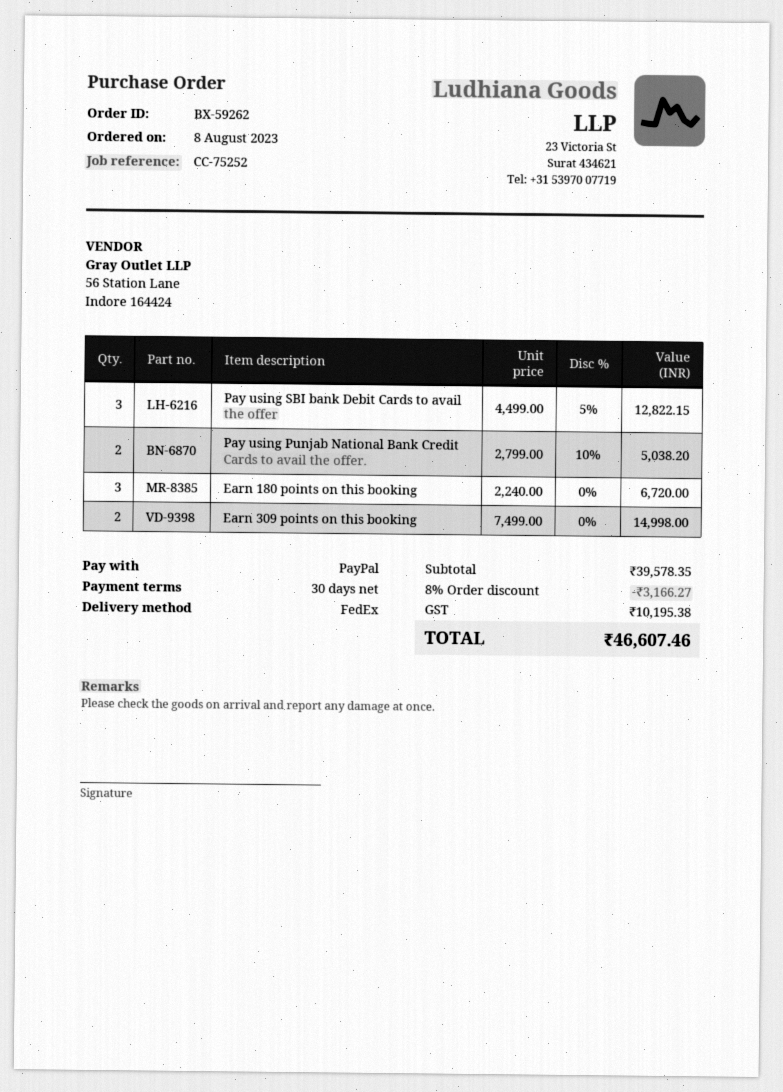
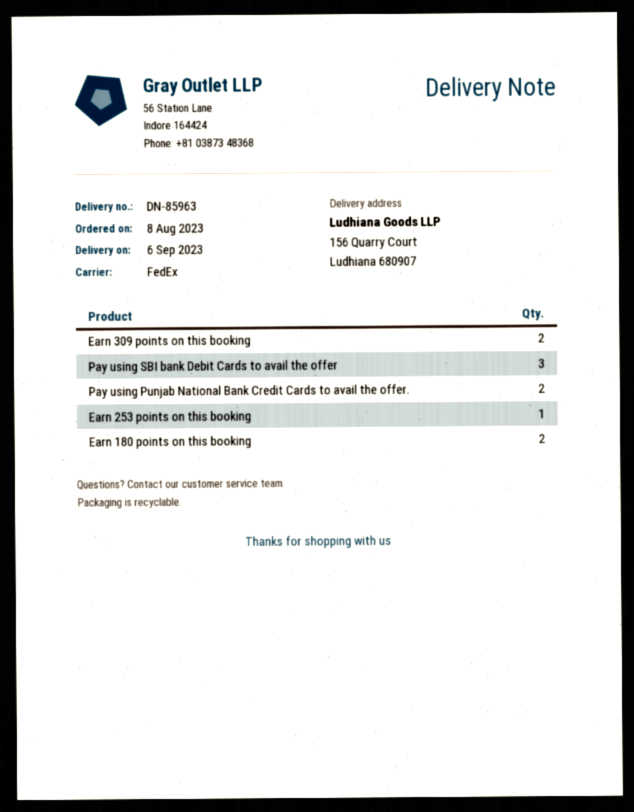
Earn 180 points on this booking: 3 -> 2
Earn 253 points on this booking: none -> 1

